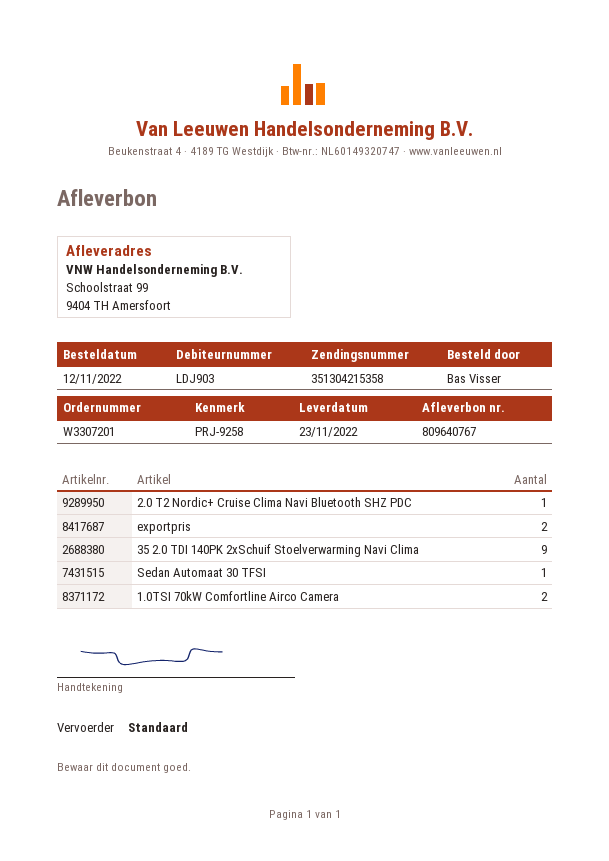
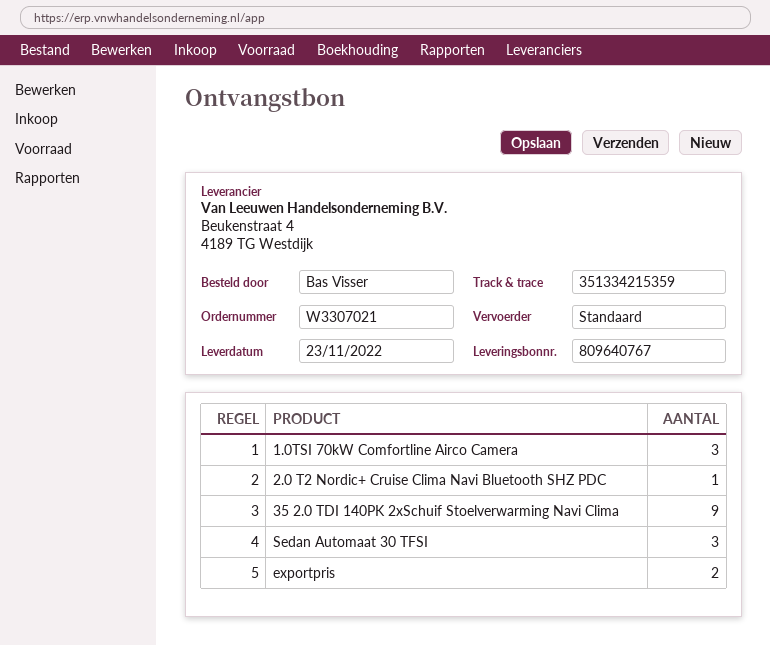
order number: W3307201 -> W3307021
tracking number: 351304215358 -> 351334215359
Sedan Automaat 30 TFSI: 1 -> 3
1.0TSI 70kW Comfortline Airco Camera: 2 -> 3

